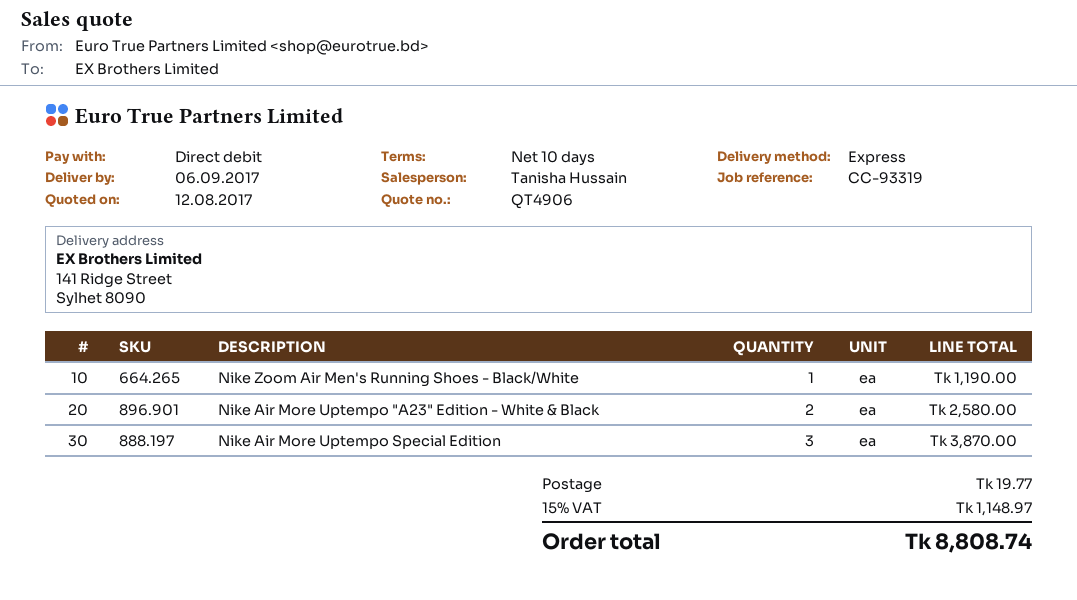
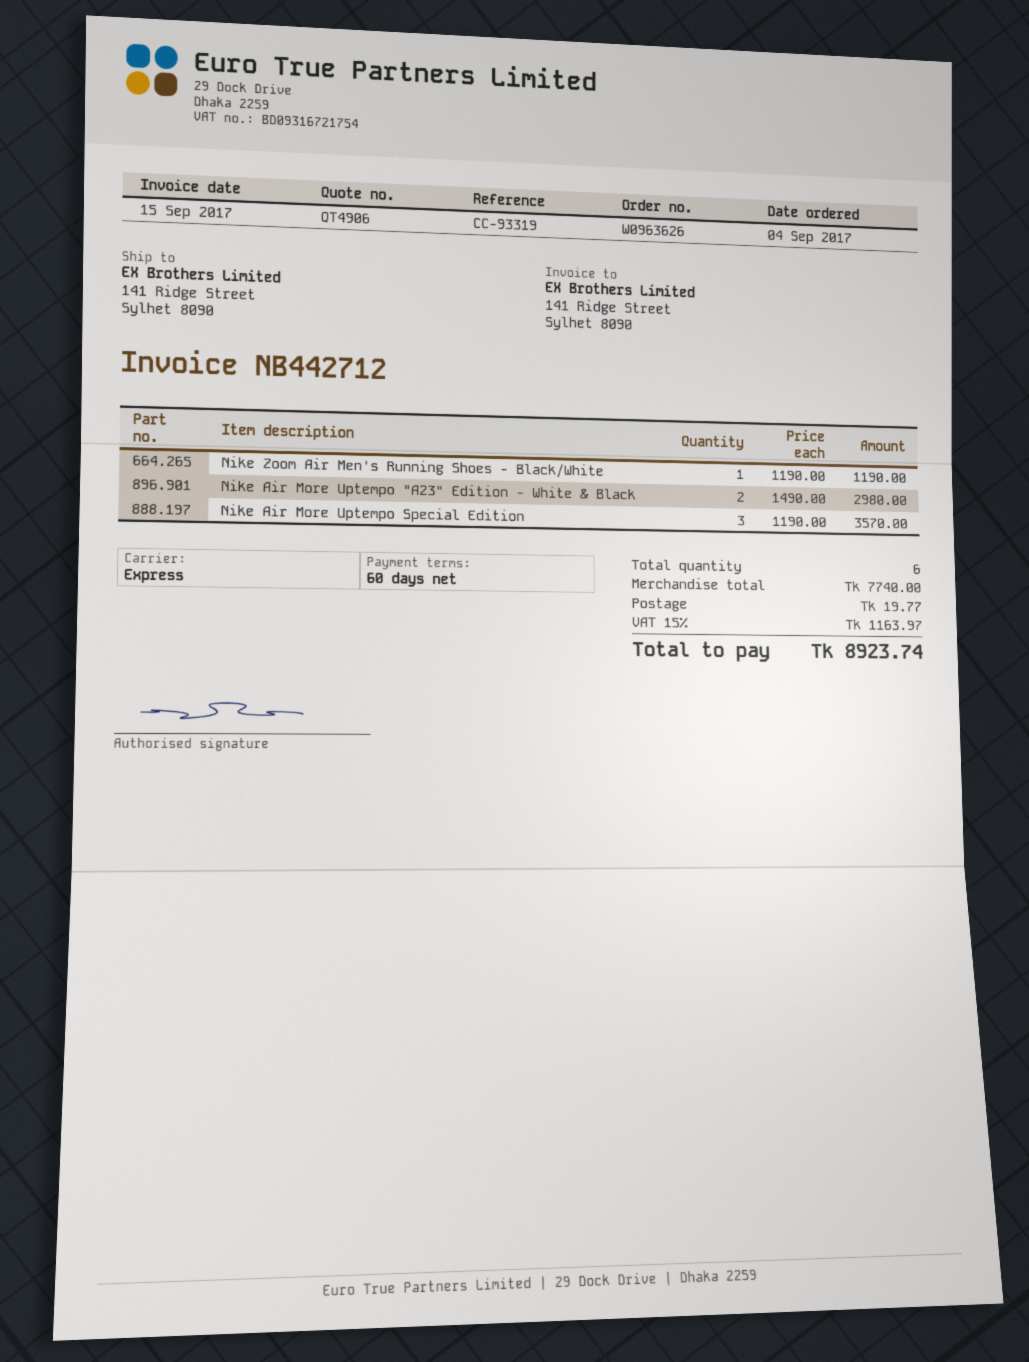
payment terms: 10 days -> 60 days
Nike Air More Uptempo "A23" Edition - White & Black: 2 for 2580.00 -> 2 for 2980.00
Nike Air More Uptempo Special Edition: 3 for 3870.00 -> 3 for 3570.00
tax: 15% = 1148.97 -> 15% = 1163.97
total: 8808.74 -> 8923.74

